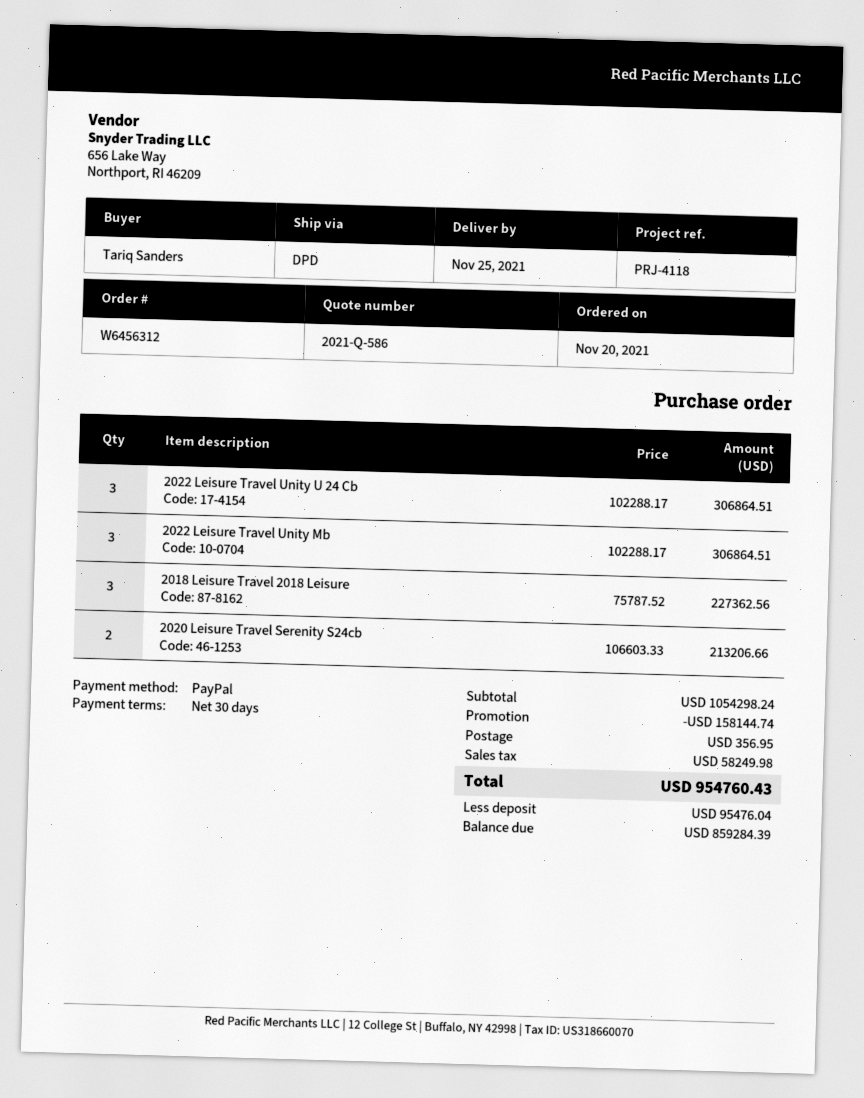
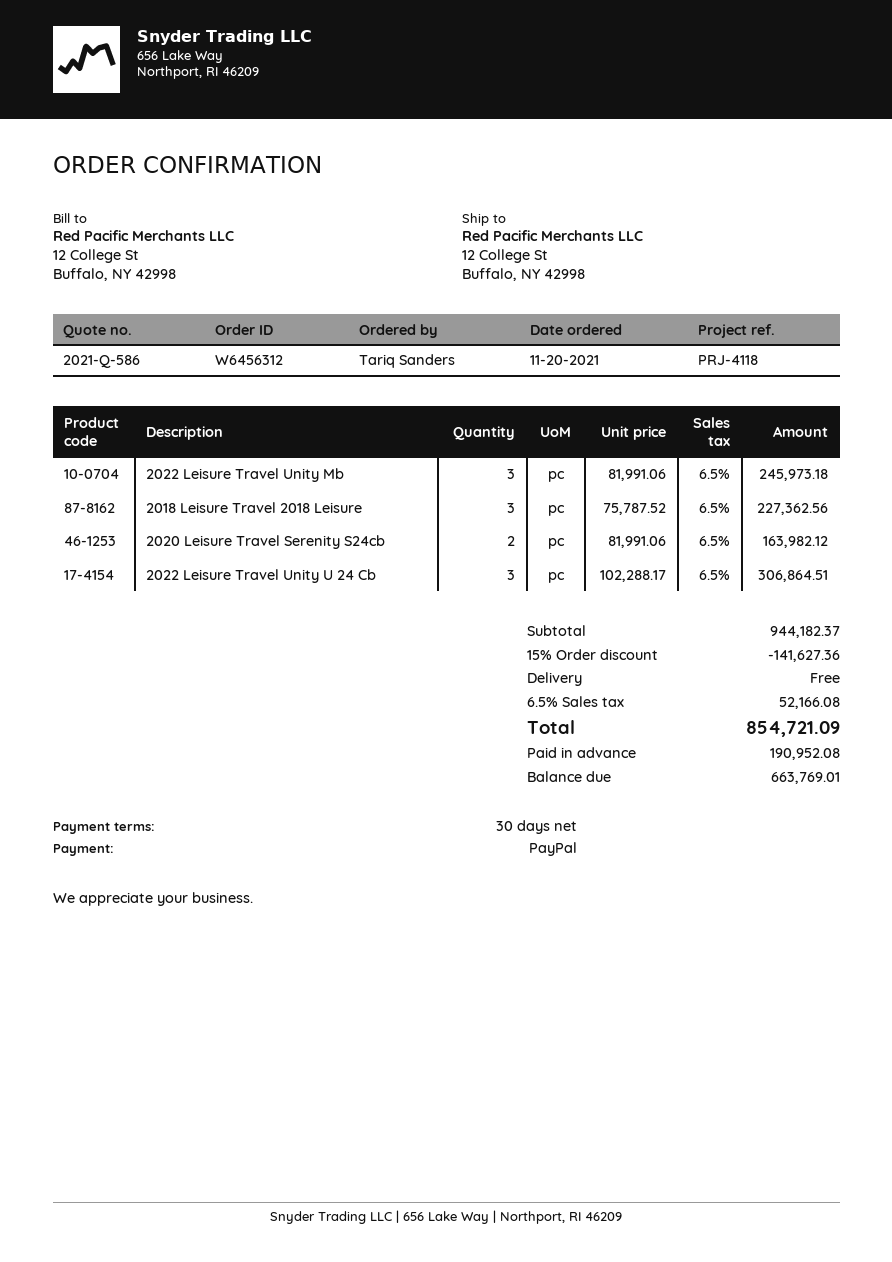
2022 Leisure Travel Unity Mb: 3 x 102288.17 = 306864.51 -> 3 x 81991.06 = 245973.18
2020 Leisure Travel Serenity S24cb: 2 x 106603.33 = 213206.66 -> 2 x 81991.06 = 163982.12
subtotal: 1054298.24 -> 944182.37
discount: 158144.74 -> 141627.36
shipping: 356.95 -> 0.00
tax: 58249.98 -> 52166.08
total: 954760.43 -> 854721.09
deposit: 95476.04 -> 190952.08
balance: 859284.39 -> 663769.01

